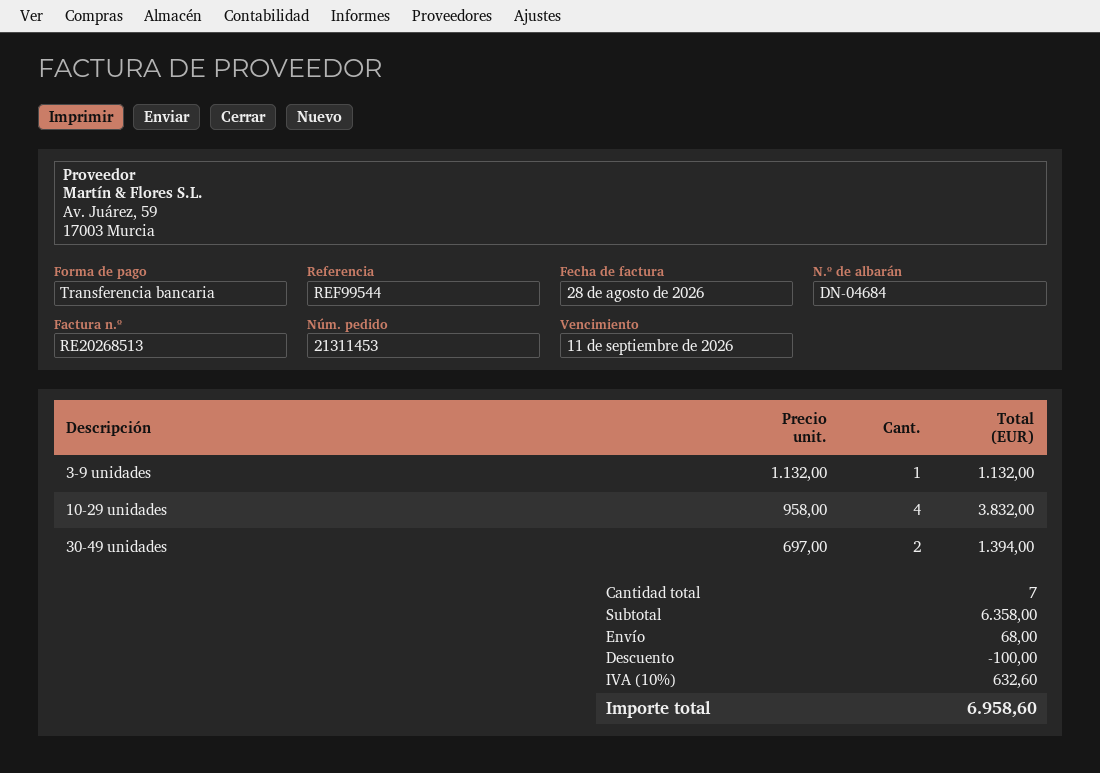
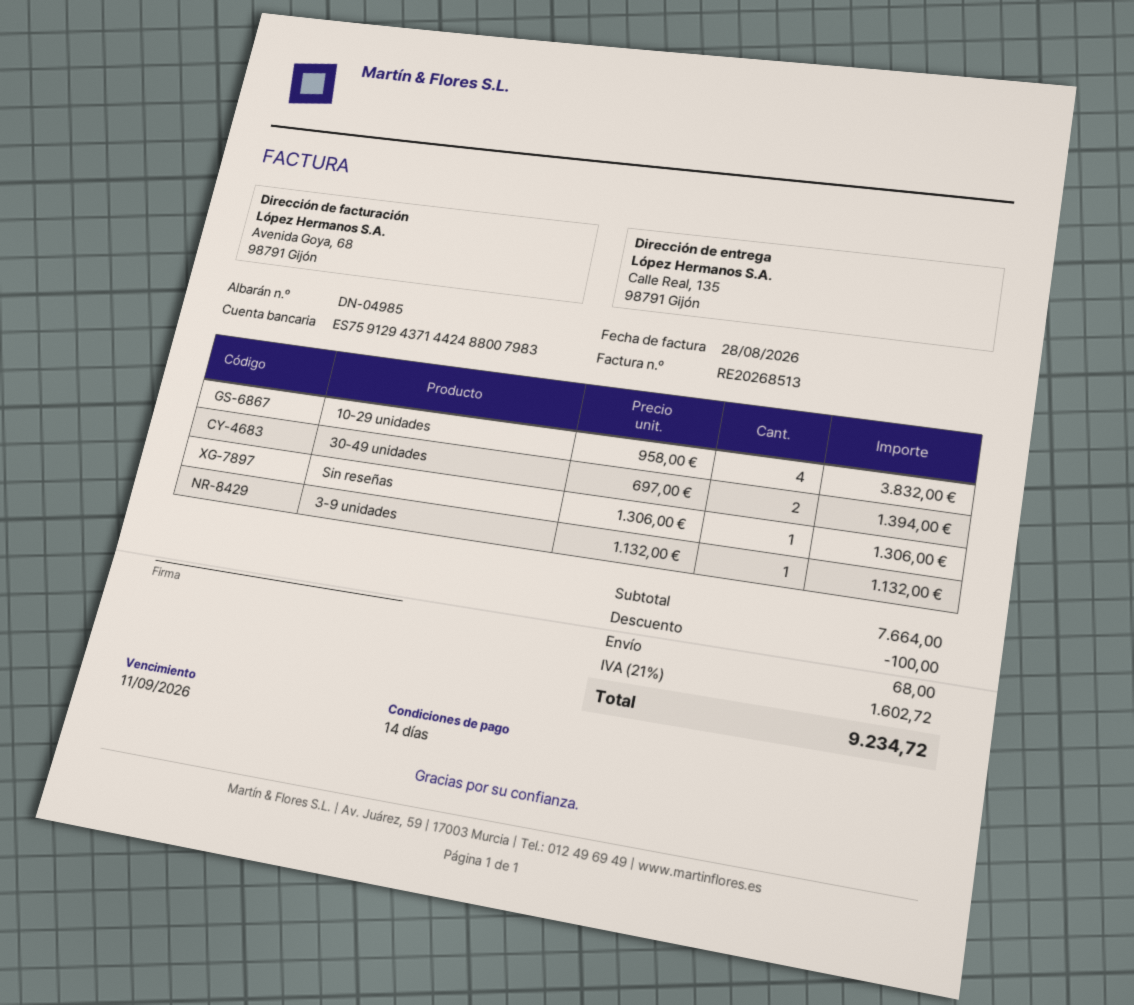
delivery note number: DN-04684 -> DN-04985
Sin reseñas: none -> 1 x 1306.00 = 1306.00
subtotal: 6358.00 -> 7664.00
tax: 10% = 632.60 -> 21% = 1602.72
total: 6958.60 -> 9234.72

